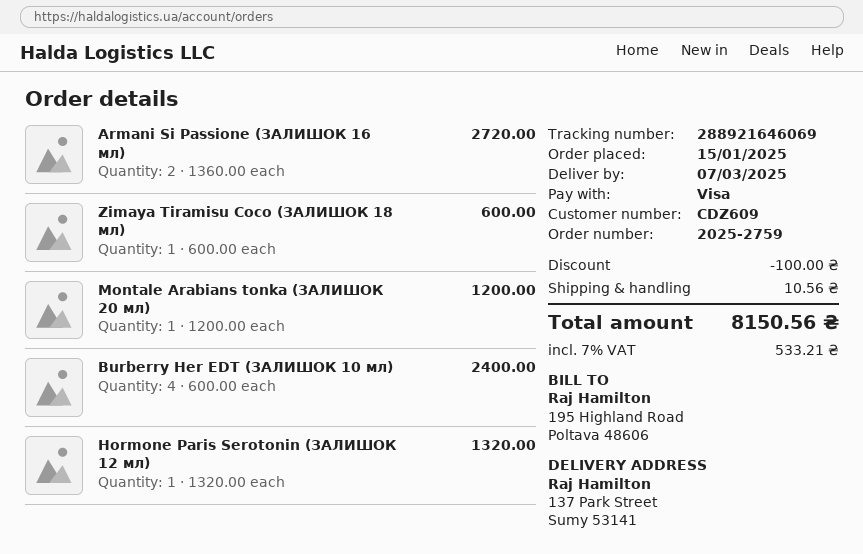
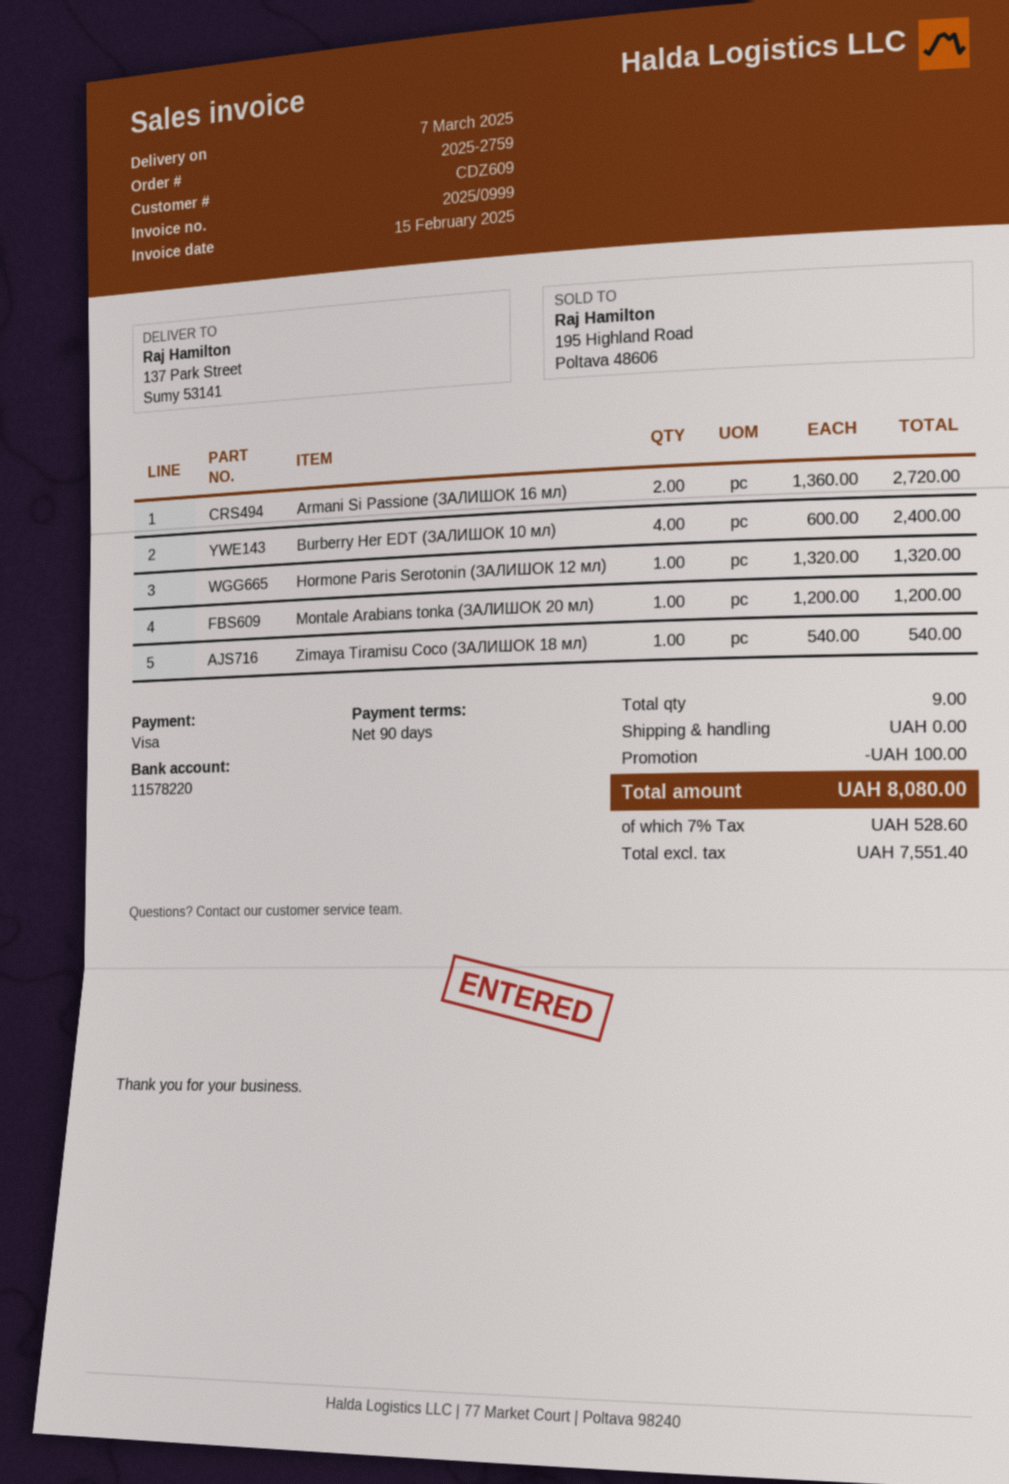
Zimaya Tiramisu Coco (ЗАЛИШОК 18 мл): 1 x 600.00 = 600.00 -> 1 x 540.00 = 540.00
shipping: 10.56 -> 0.00
tax: 7% = 533.21 -> 7% = 528.60
total: 8150.56 -> 8080.00

